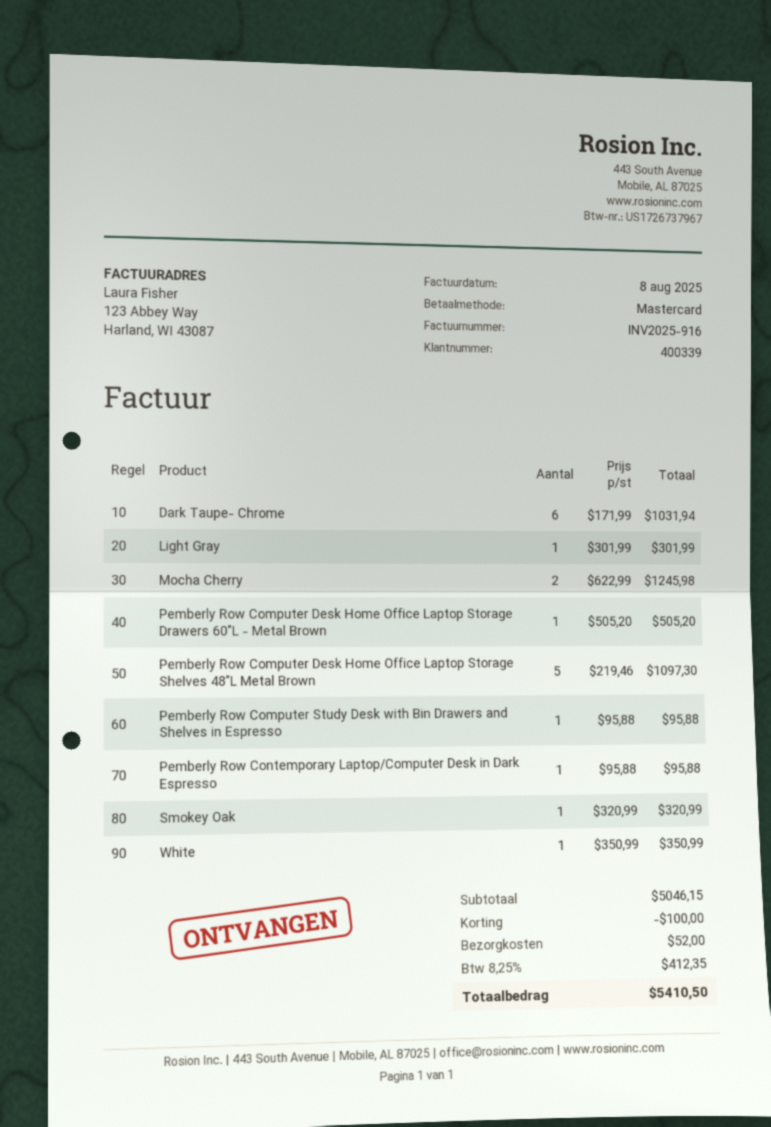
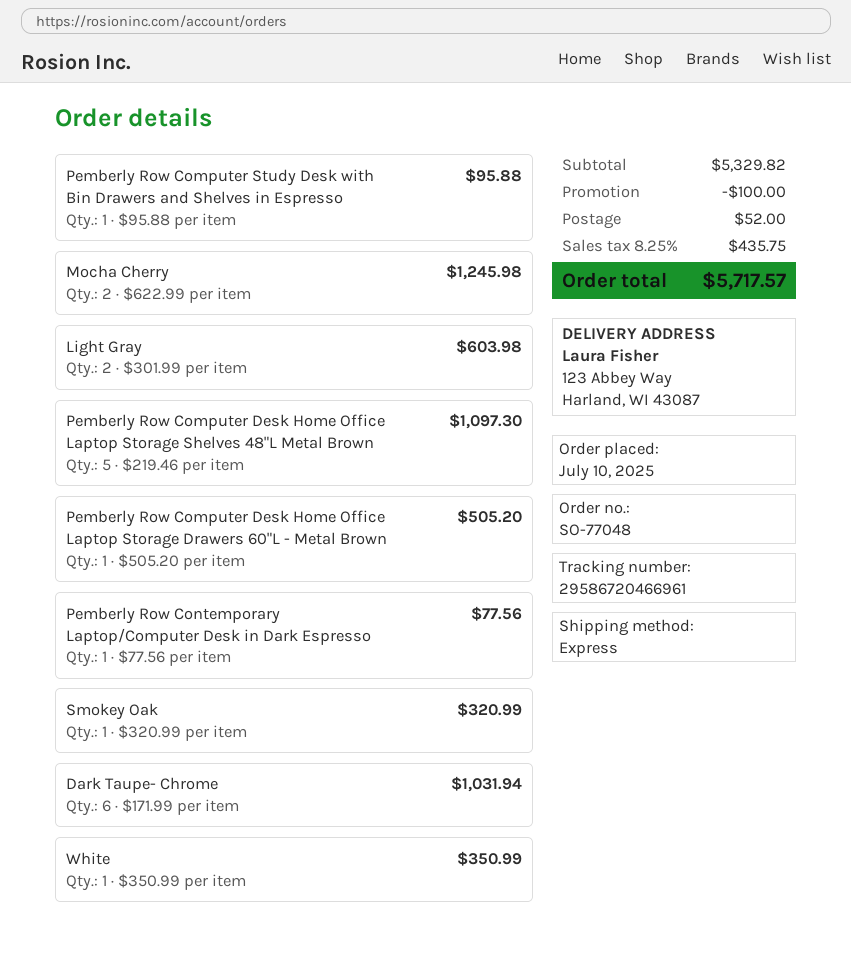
Light Gray: 1 x 301.99 = 301.99 -> 2 x 301.99 = 603.98
Pemberly Row Contemporary Laptop/Computer Desk in Dark Espresso: 1 x 95.88 = 95.88 -> 1 x 77.56 = 77.56
subtotal: 5046.15 -> 5329.82
tax: 8.25% = 412.35 -> 8.25% = 435.75
total: 5410.50 -> 5717.57

